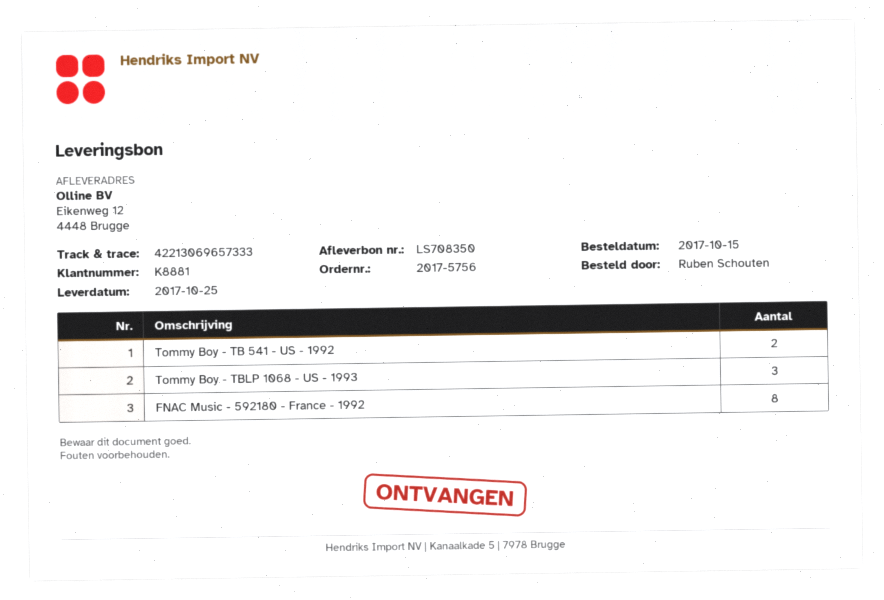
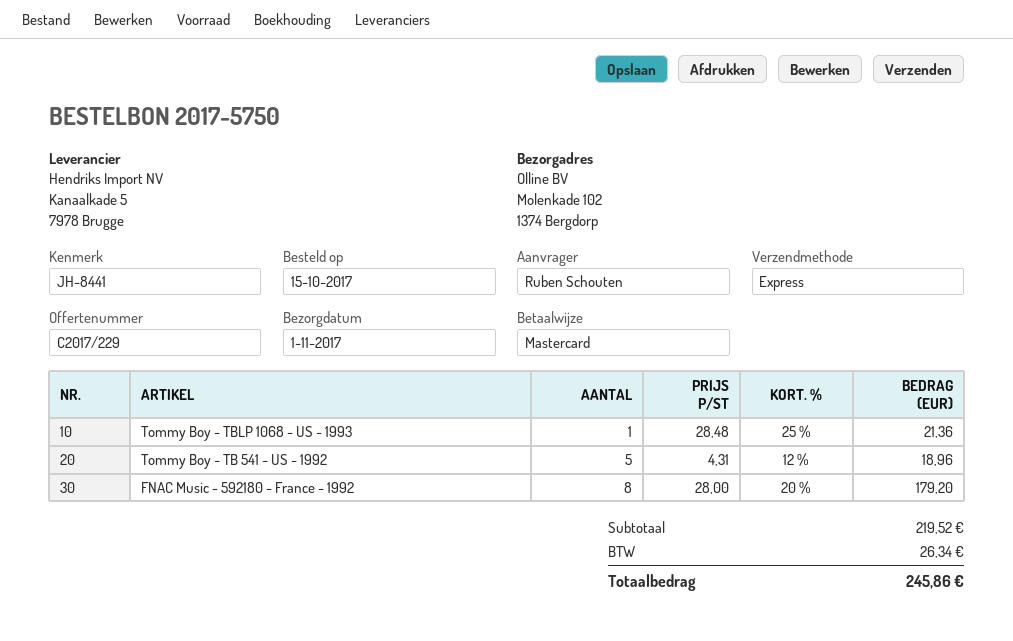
order number: 2017-5756 -> 2017-5750
delivery date: 2017-10-25 -> 2017-11-01
ship to: Eikenweg 12, 4448 Brugge -> Molenkade 102, 1374 Bergdorp
Tommy Boy - TB 541 - US - 1992: 2 -> 5
Tommy Boy - TBLP 1068 - US - 1993: 3 -> 1

